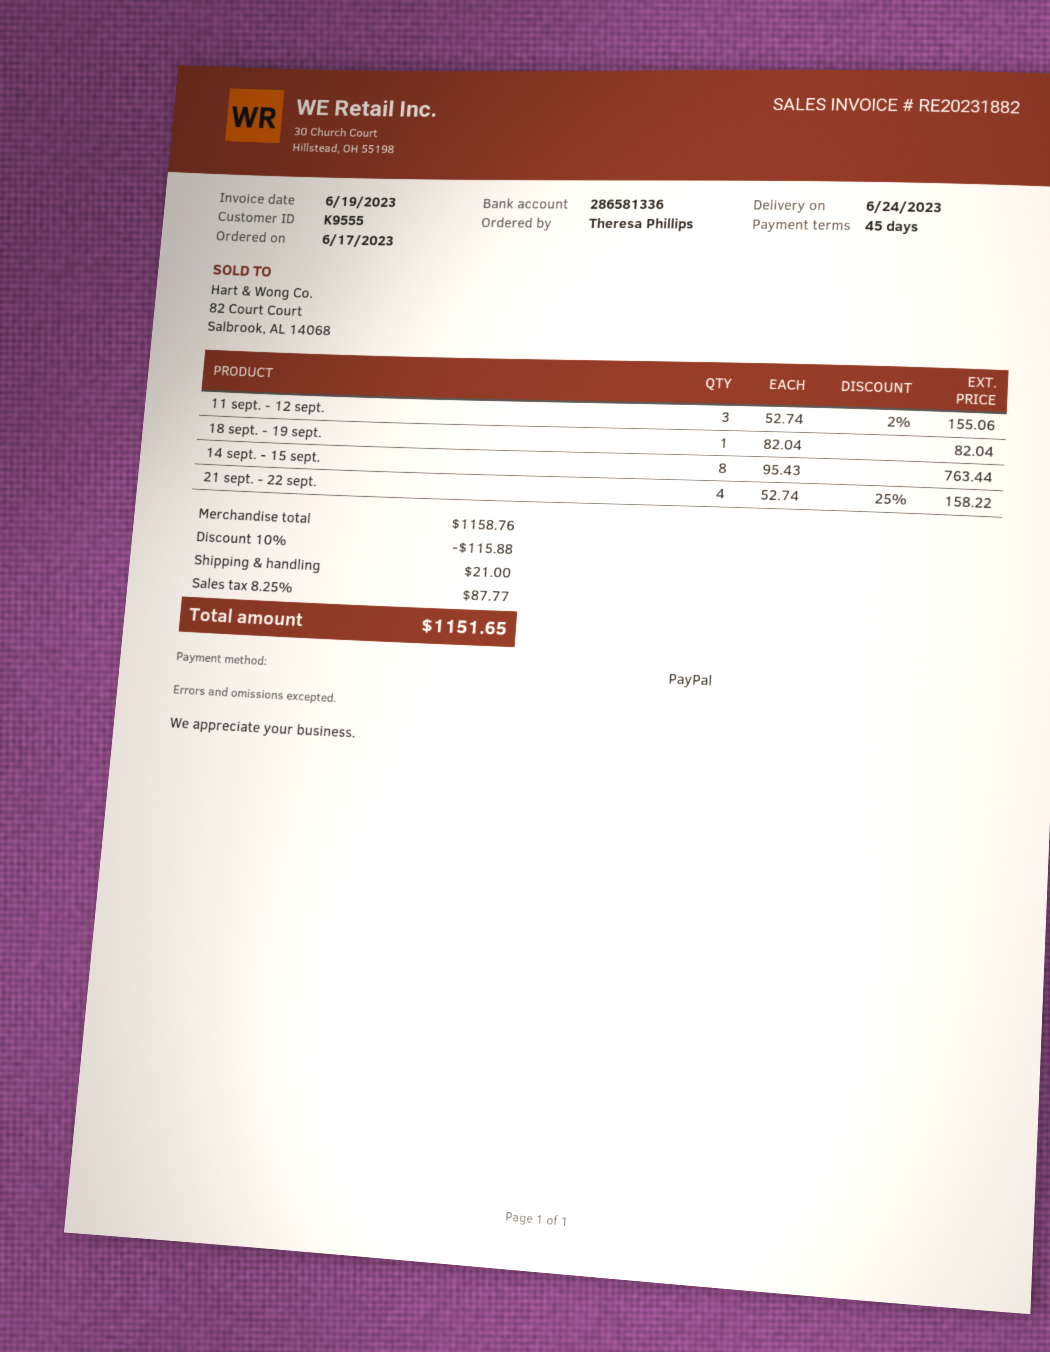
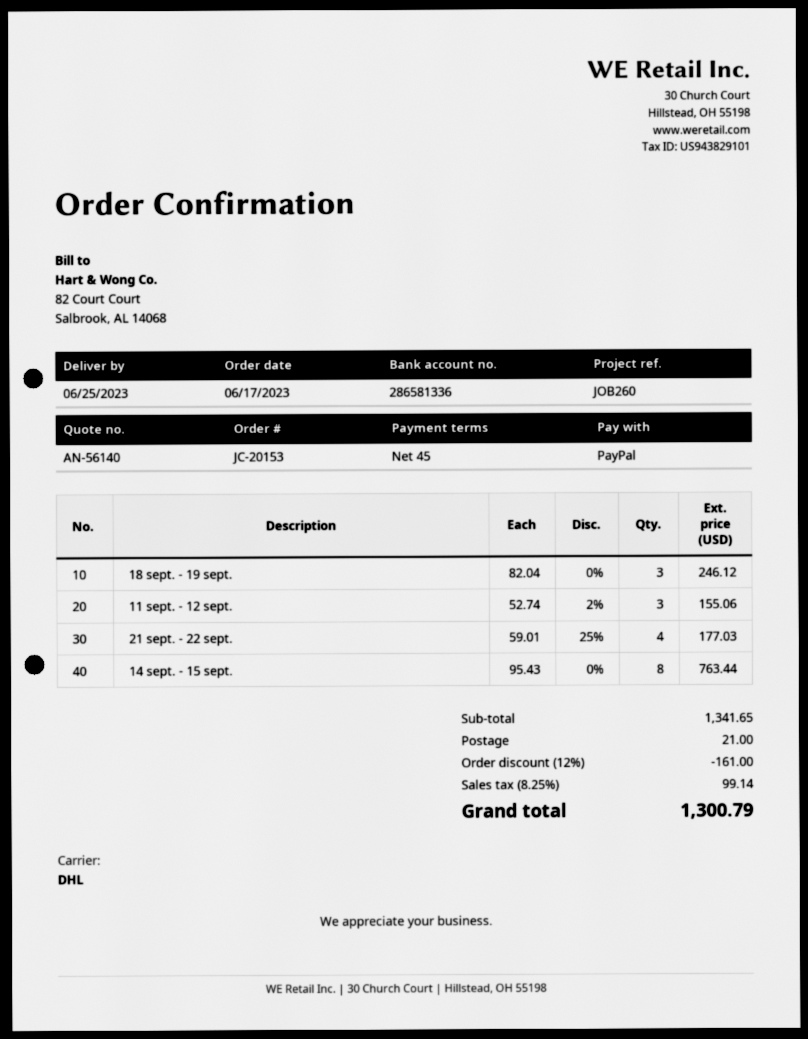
delivery date: 2023-06-24 -> 2023-06-25
18 sept. - 19 sept.: 1 x 82.04 = 82.04 -> 3 x 82.04 = 246.12
21 sept. - 22 sept.: 4 x 52.74 - 25% = 158.22 -> 4 x 59.01 - 25% = 177.03
subtotal: 1158.76 -> 1341.65
discount: 10% = 115.88 -> 12% = 161.00
tax: 8.25% = 87.77 -> 8.25% = 99.14
total: 1151.65 -> 1300.79

